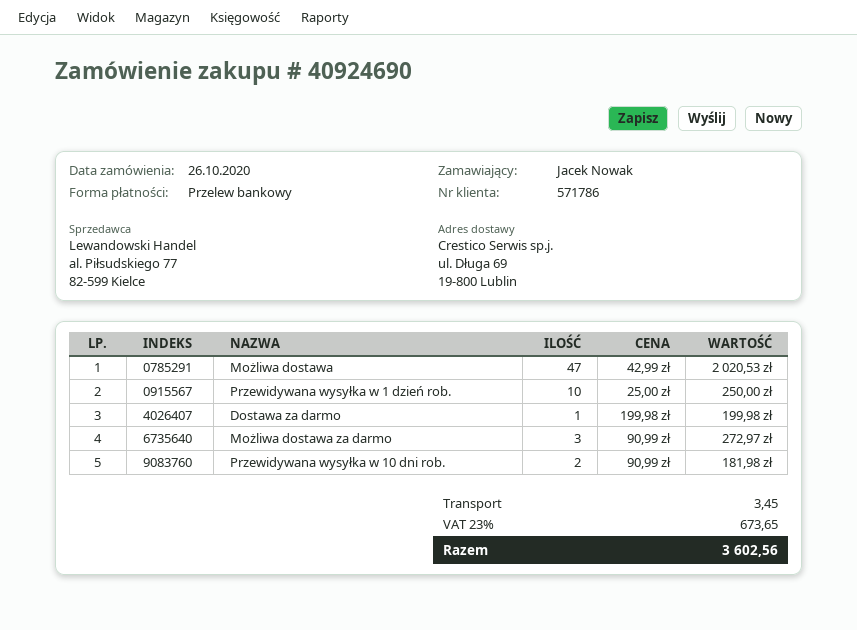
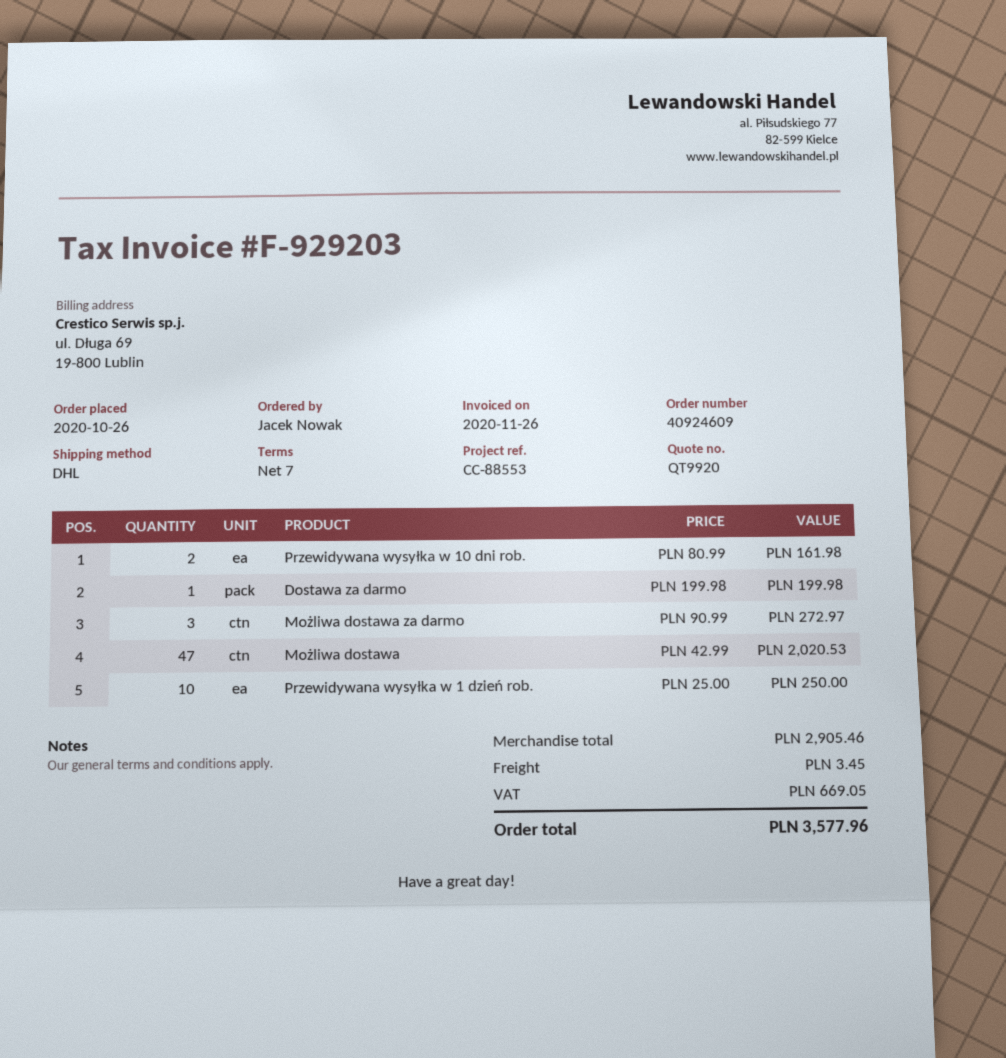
order number: 40924690 -> 40924609
Przewidywana wysyłka w 10 dni rob.: 2 x 90.99 = 181.98 -> 2 x 80.99 = 161.98
tax: 673.65 -> 669.05
total: 3602.56 -> 3577.96

